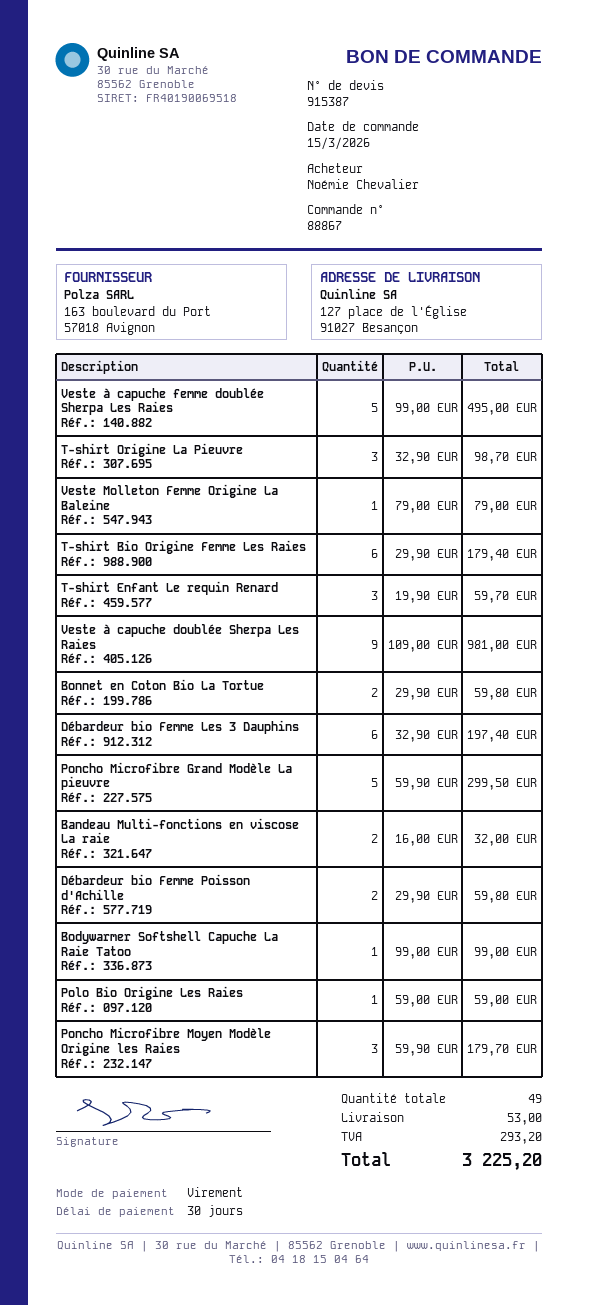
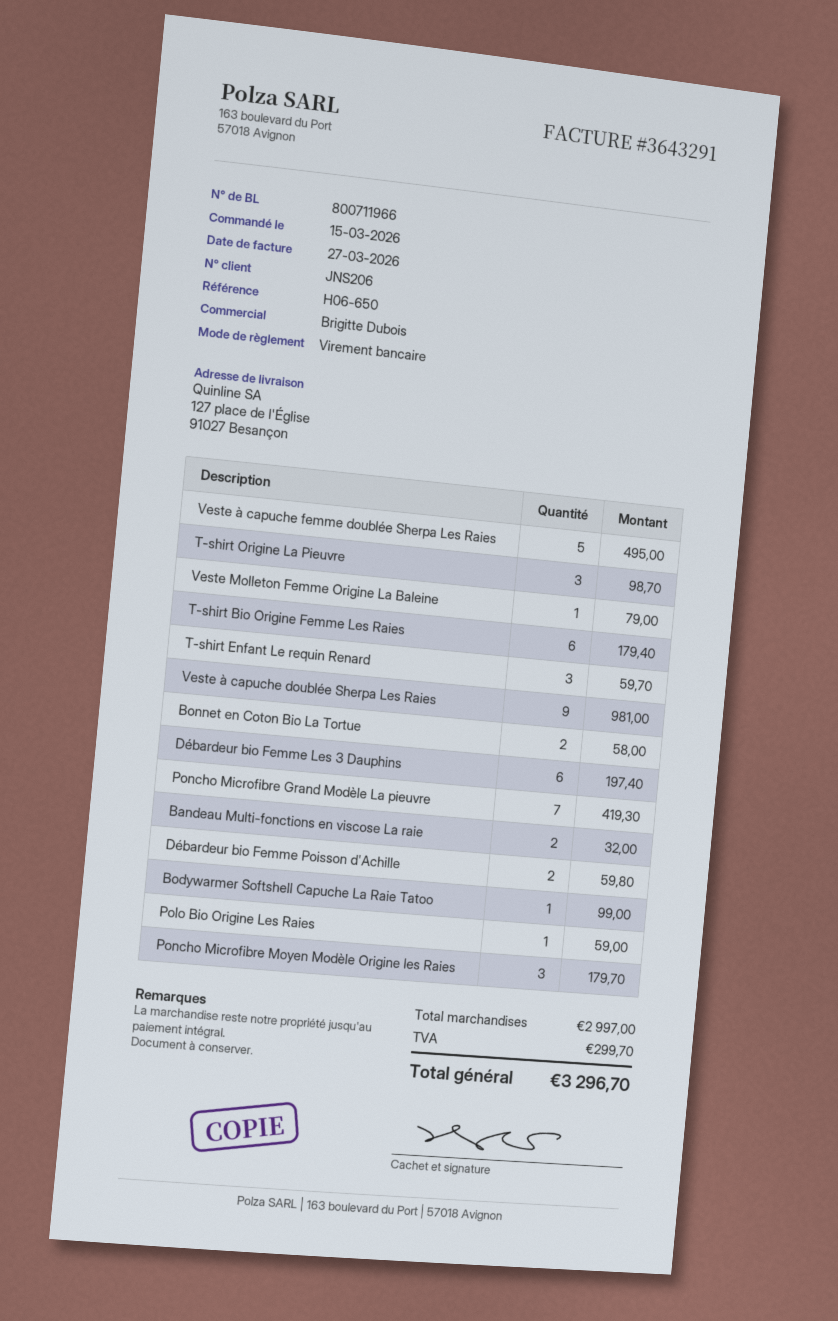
Bonnet en Coton Bio La Tortue: 2 for 59.80 -> 2 for 58.00
Poncho Microfibre Grand Modèle La pieuvre: 5 for 299.50 -> 7 for 419.30
shipping: 53.00 -> none
tax: 293.20 -> 299.70
total: 3225.20 -> 3296.70

